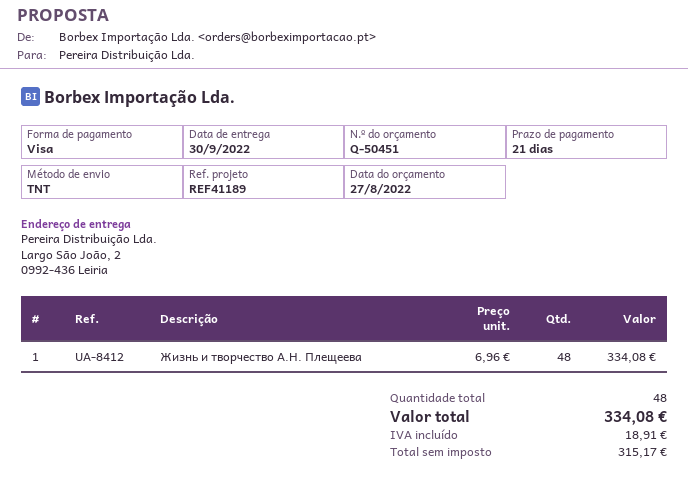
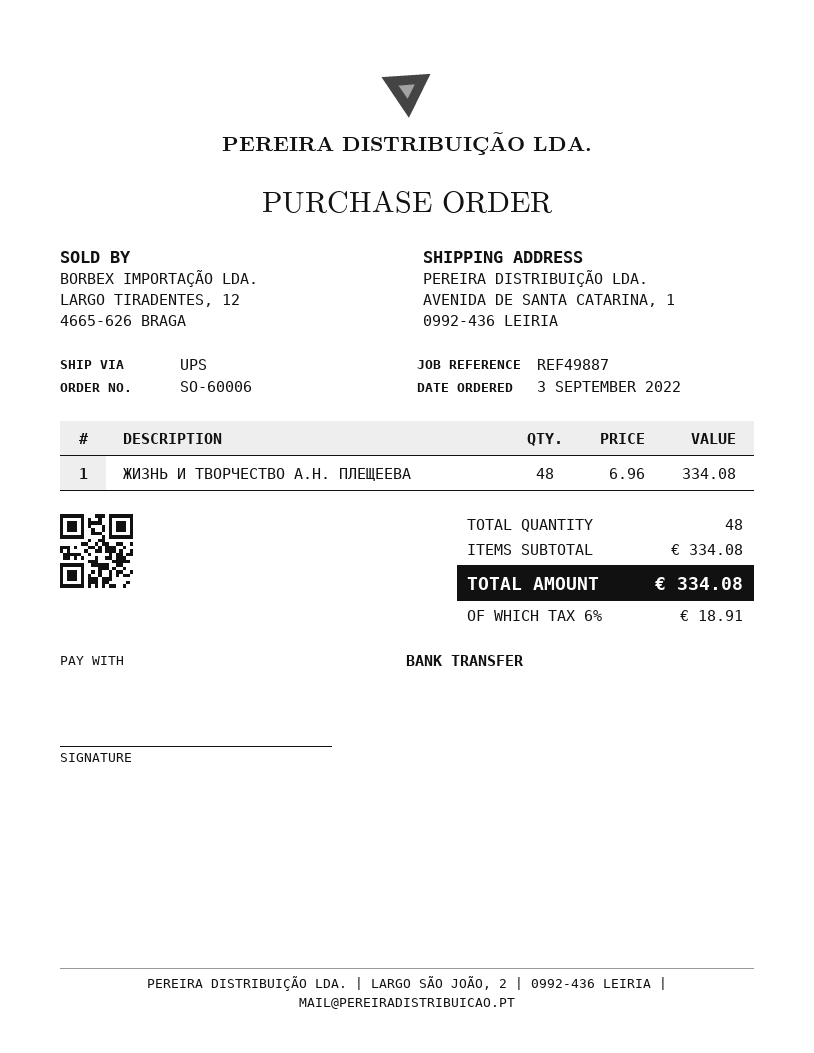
reference: REF41189 -> REF49887
payment method: Visa -> bank transfer
shipping method: TNT -> UPS
ship to: Largo São João, 2, 0992-436 Leiria -> AVENIDA DE SANTA CATARINA, 1, 0992-436 LEIRIA

